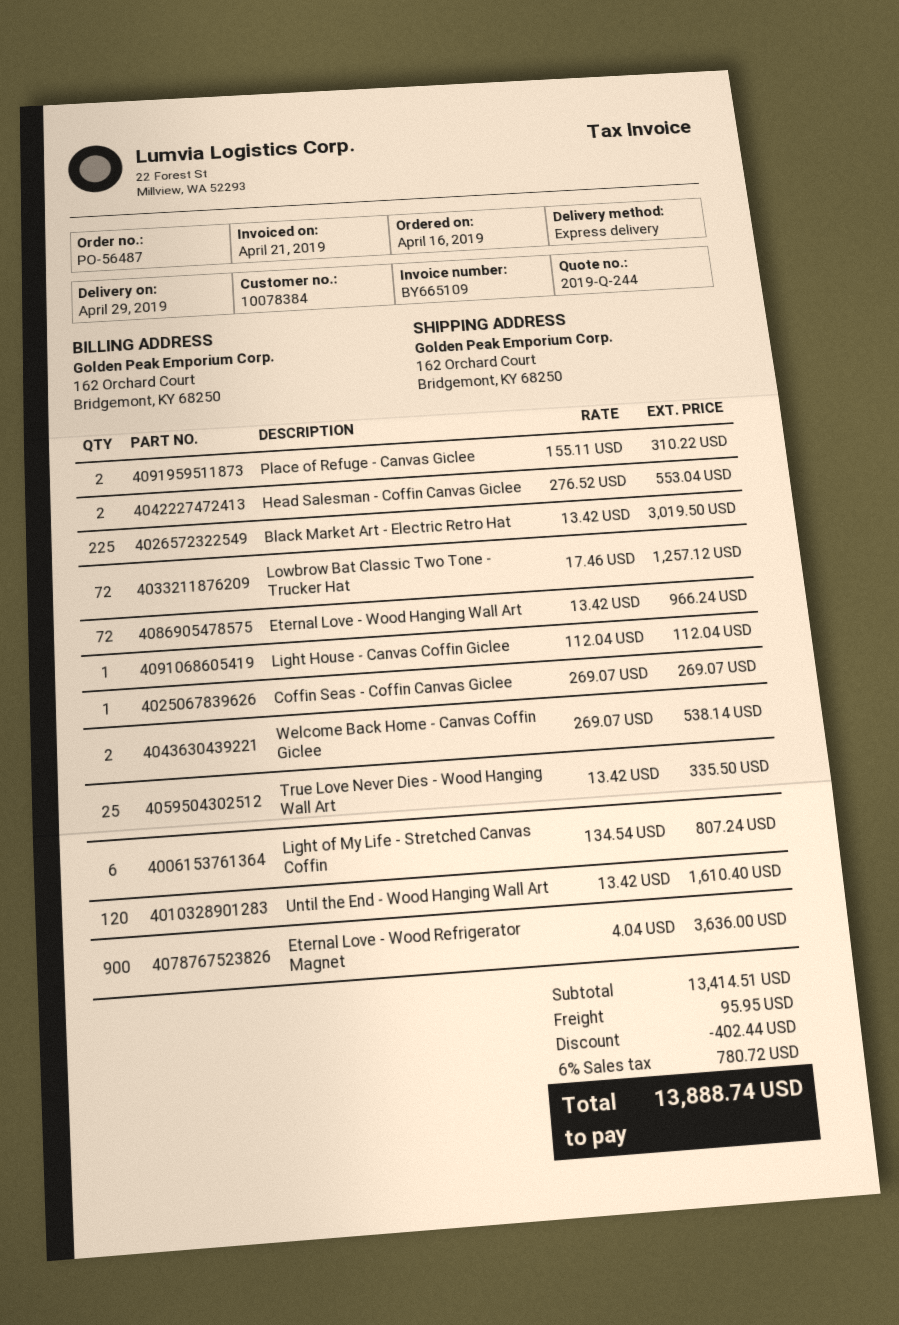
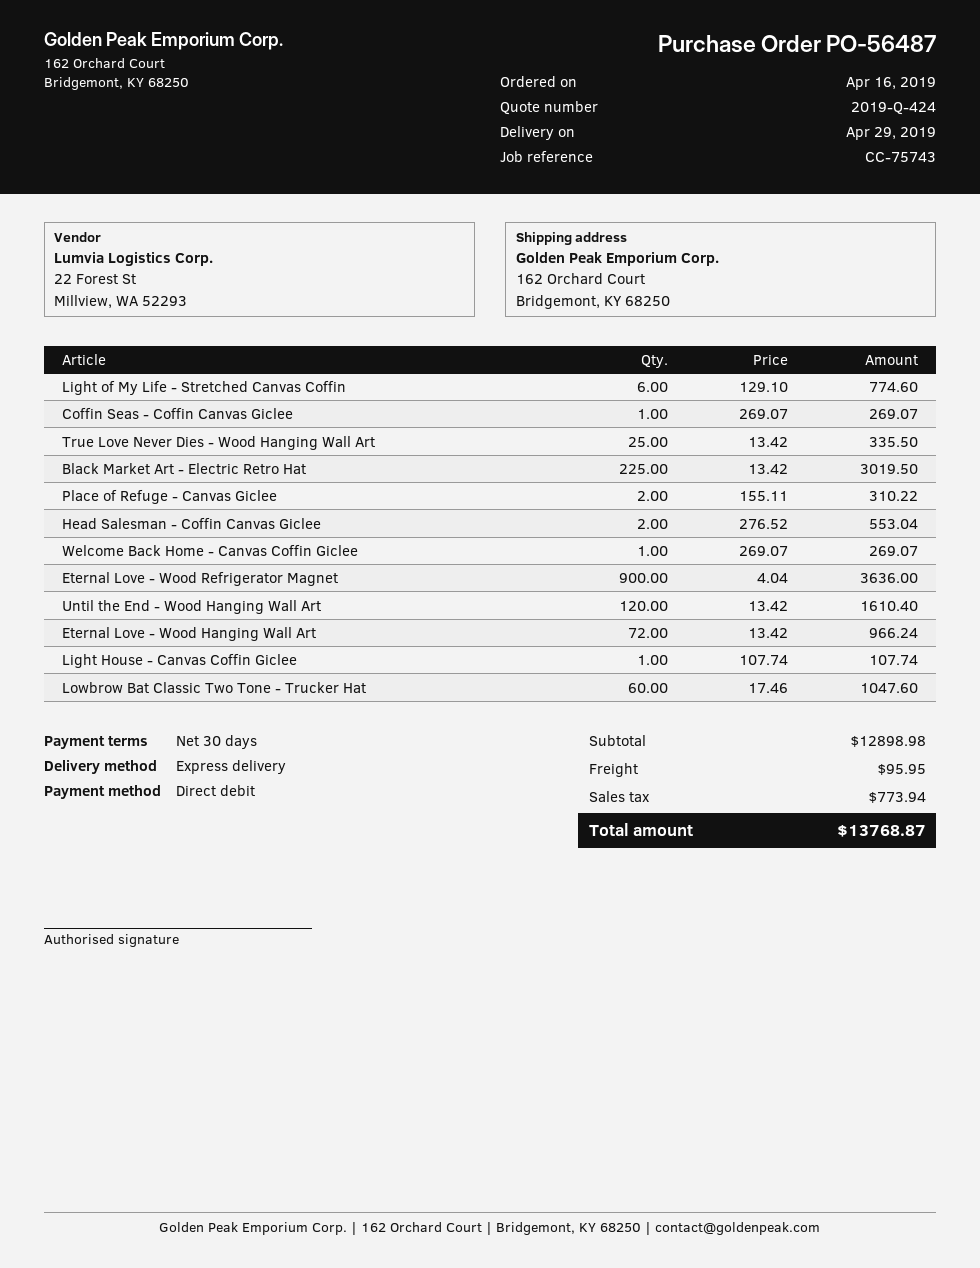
quote number: 2019-Q-244 -> 2019-Q-424
Lowbrow Bat Classic Two Tone - Trucker Hat: 72 x 17.46 = 1257.12 -> 60 x 17.46 = 1047.60
Light House - Canvas Coffin Giclee: 1 x 112.04 = 112.04 -> 1 x 107.74 = 107.74
Welcome Back Home - Canvas Coffin Giclee: 2 x 269.07 = 538.14 -> 1 x 269.07 = 269.07
Light of My Life - Stretched Canvas Coffin: 6 x 134.54 = 807.24 -> 6 x 129.10 = 774.60
subtotal: 13414.51 -> 12898.98
discount: 402.44 -> none
tax: 780.72 -> 773.94
total: 13888.74 -> 13768.87

